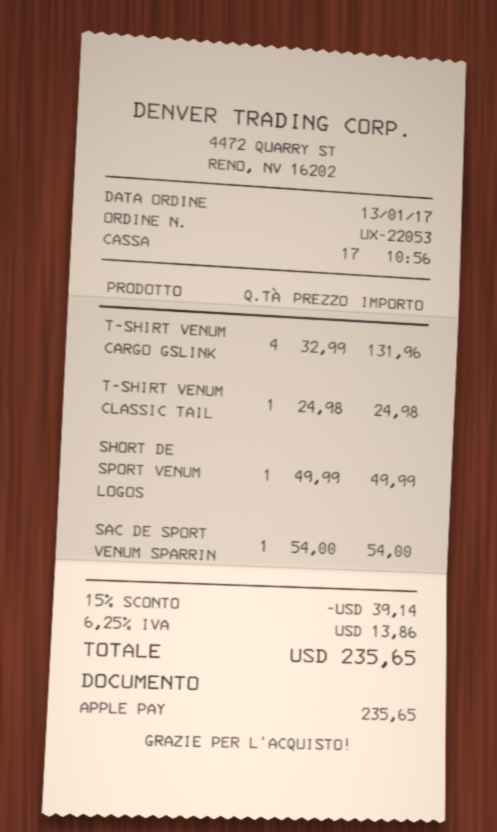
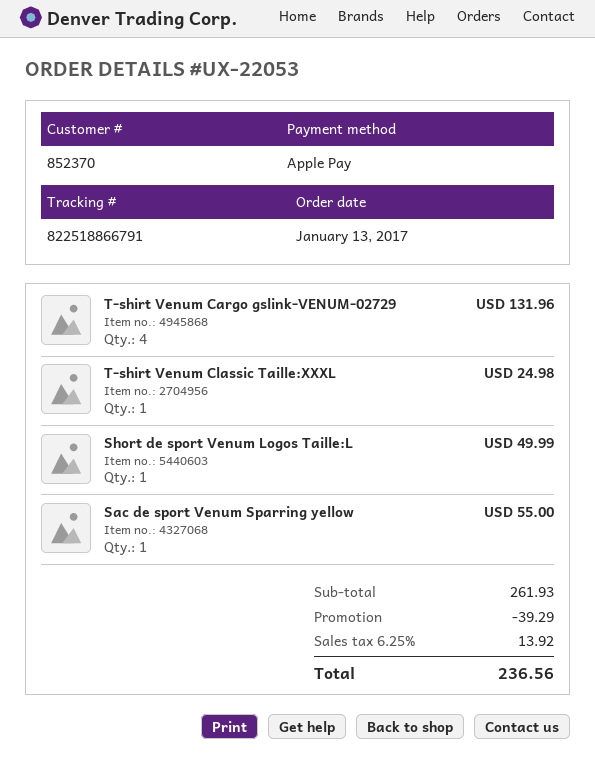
SAC DE SPORT VENUM SPARRIN: 1 for 54.00 -> 1 for 55.00
discount: 39.14 -> 39.29
tax: 6.25% = 13.86 -> 6.25% = 13.92
total: 235.65 -> 236.56

